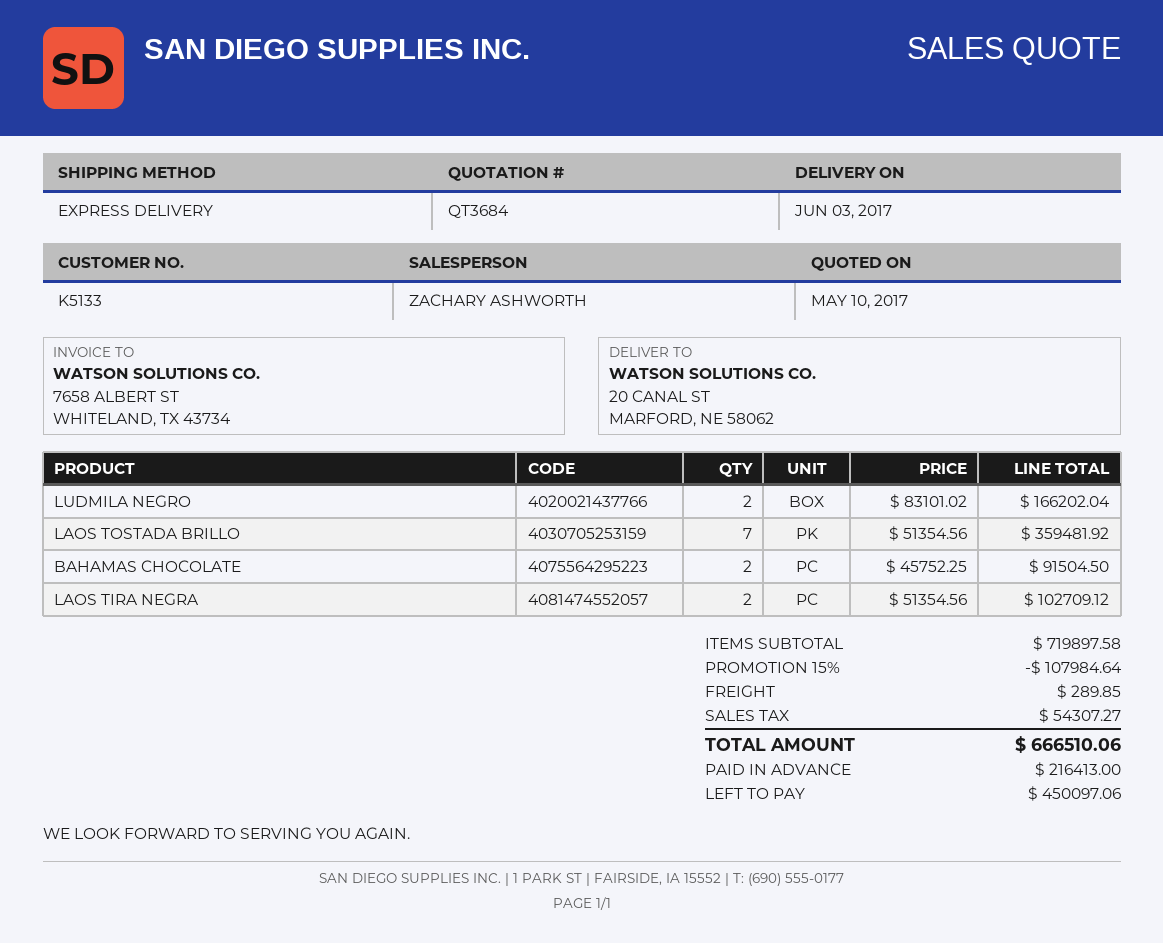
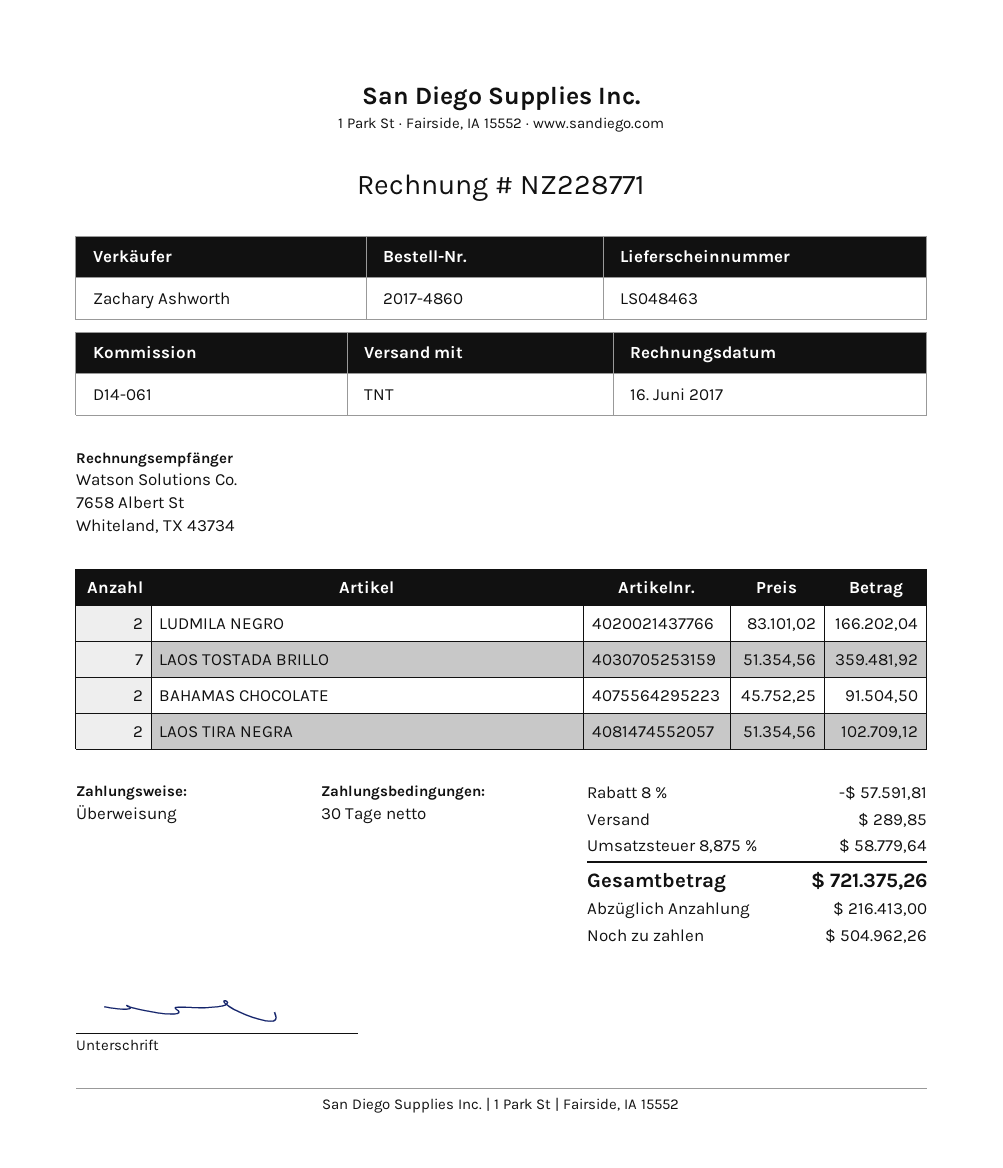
shipping method: express -> TNT
discount: 15% = 107984.64 -> 8% = 57591.81
tax: 54307.27 -> 58779.64
total: 666510.06 -> 721375.26
balance: 450097.06 -> 504962.26

